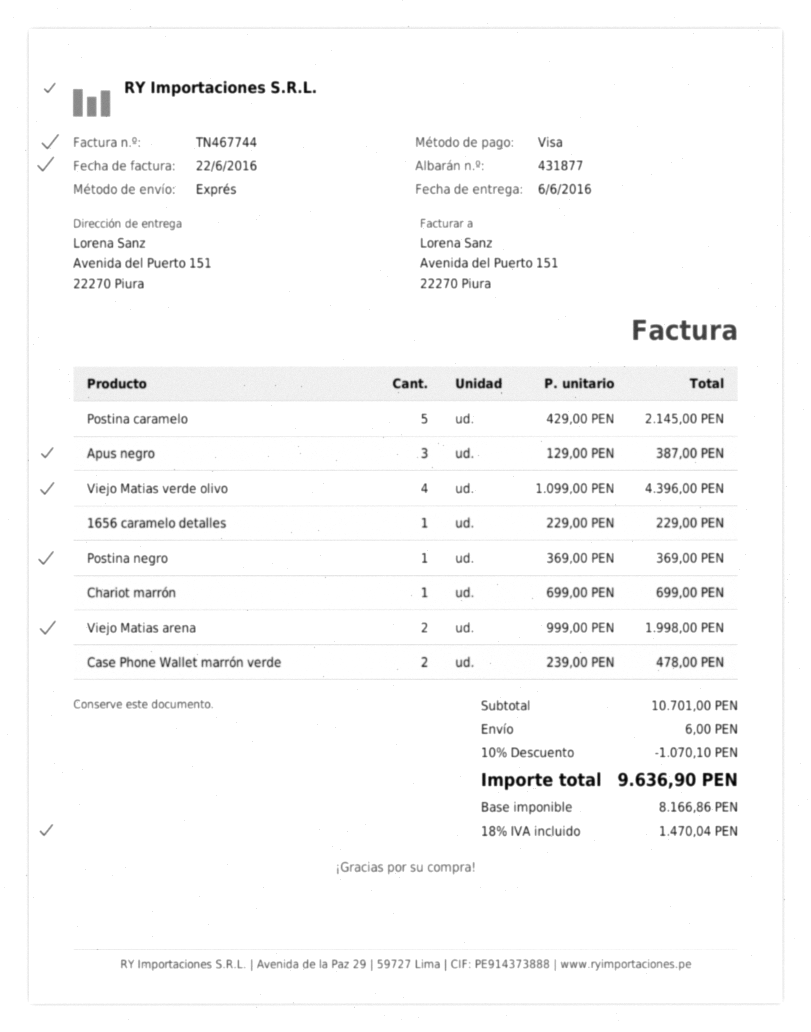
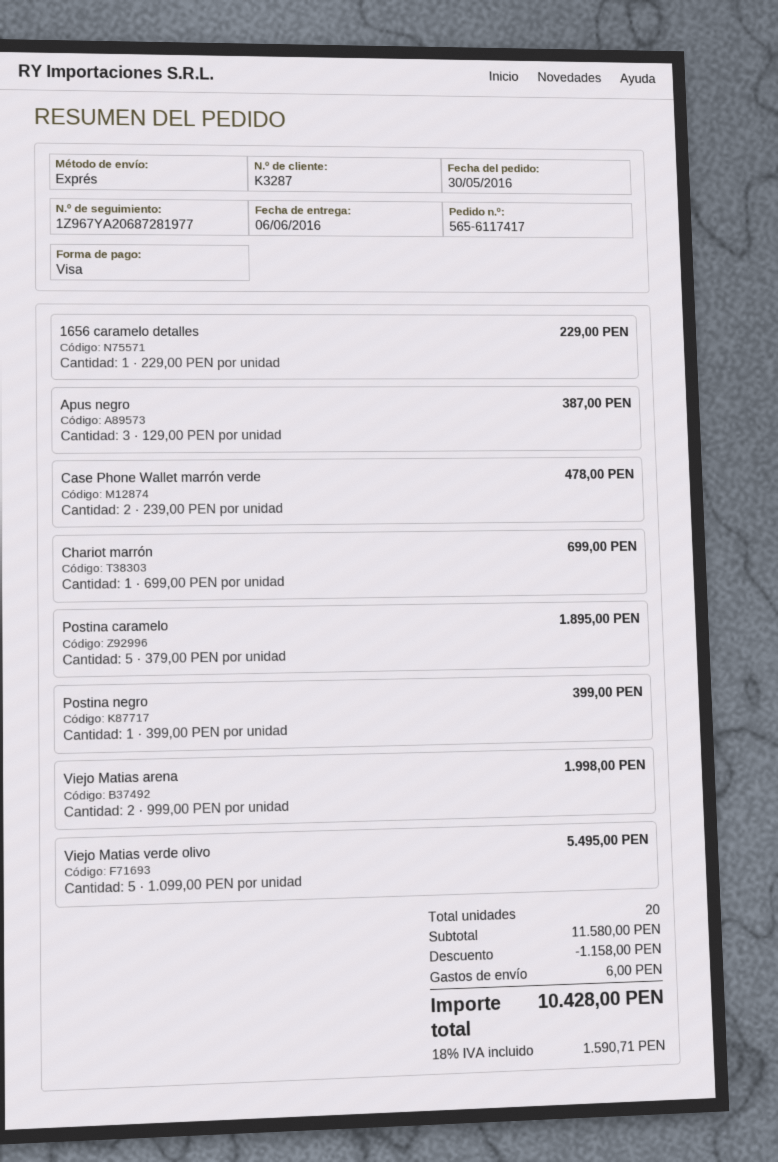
Postina caramelo: 5 x 429.00 = 2145.00 -> 5 x 379.00 = 1895.00
Viejo Matias verde olivo: 4 x 1099.00 = 4396.00 -> 5 x 1099.00 = 5495.00
Postina negro: 1 x 369.00 = 369.00 -> 1 x 399.00 = 399.00
subtotal: 10701.00 -> 11580.00
discount: 1070.10 -> 1158.00
tax: 18% = 1470.04 -> 18% = 1590.71
total: 9636.90 -> 10428.00

